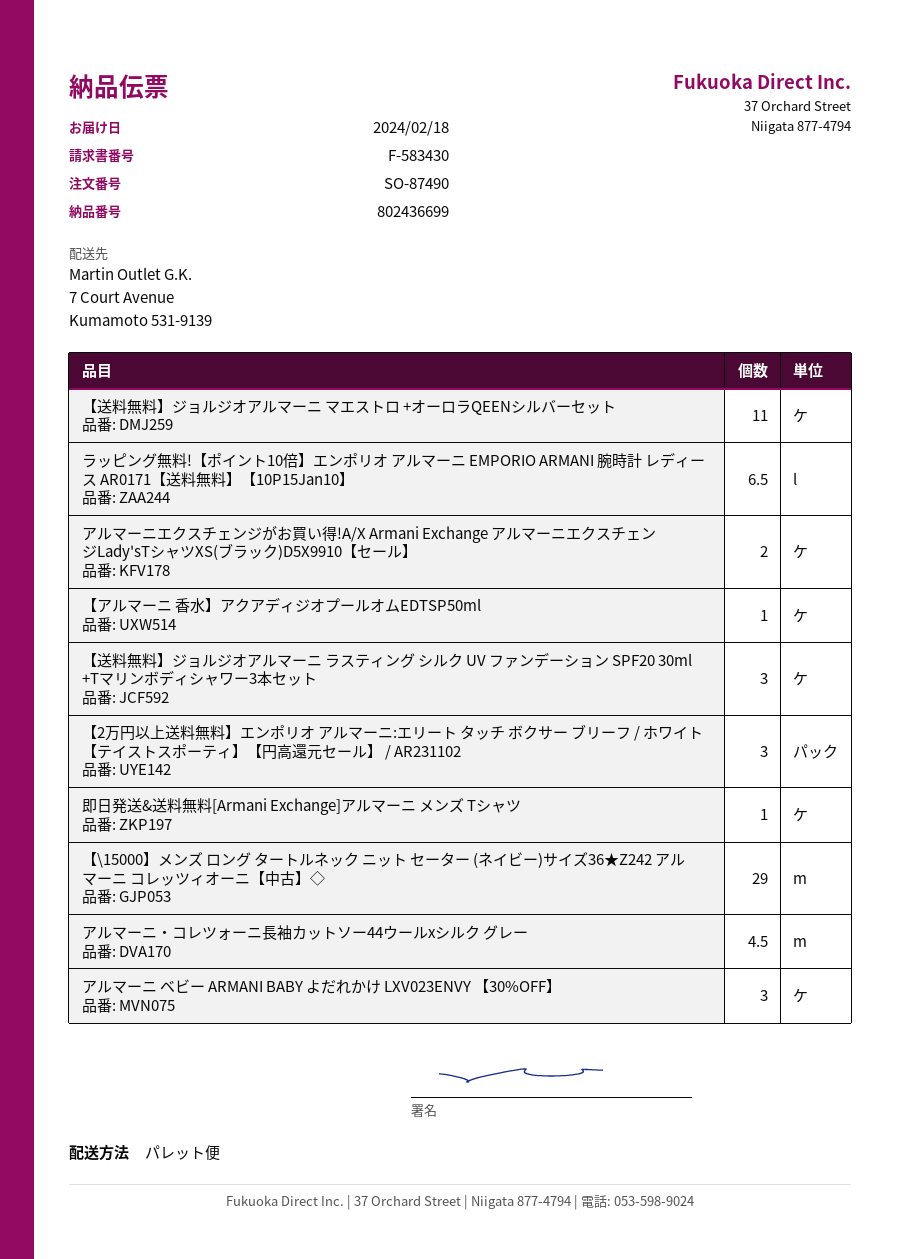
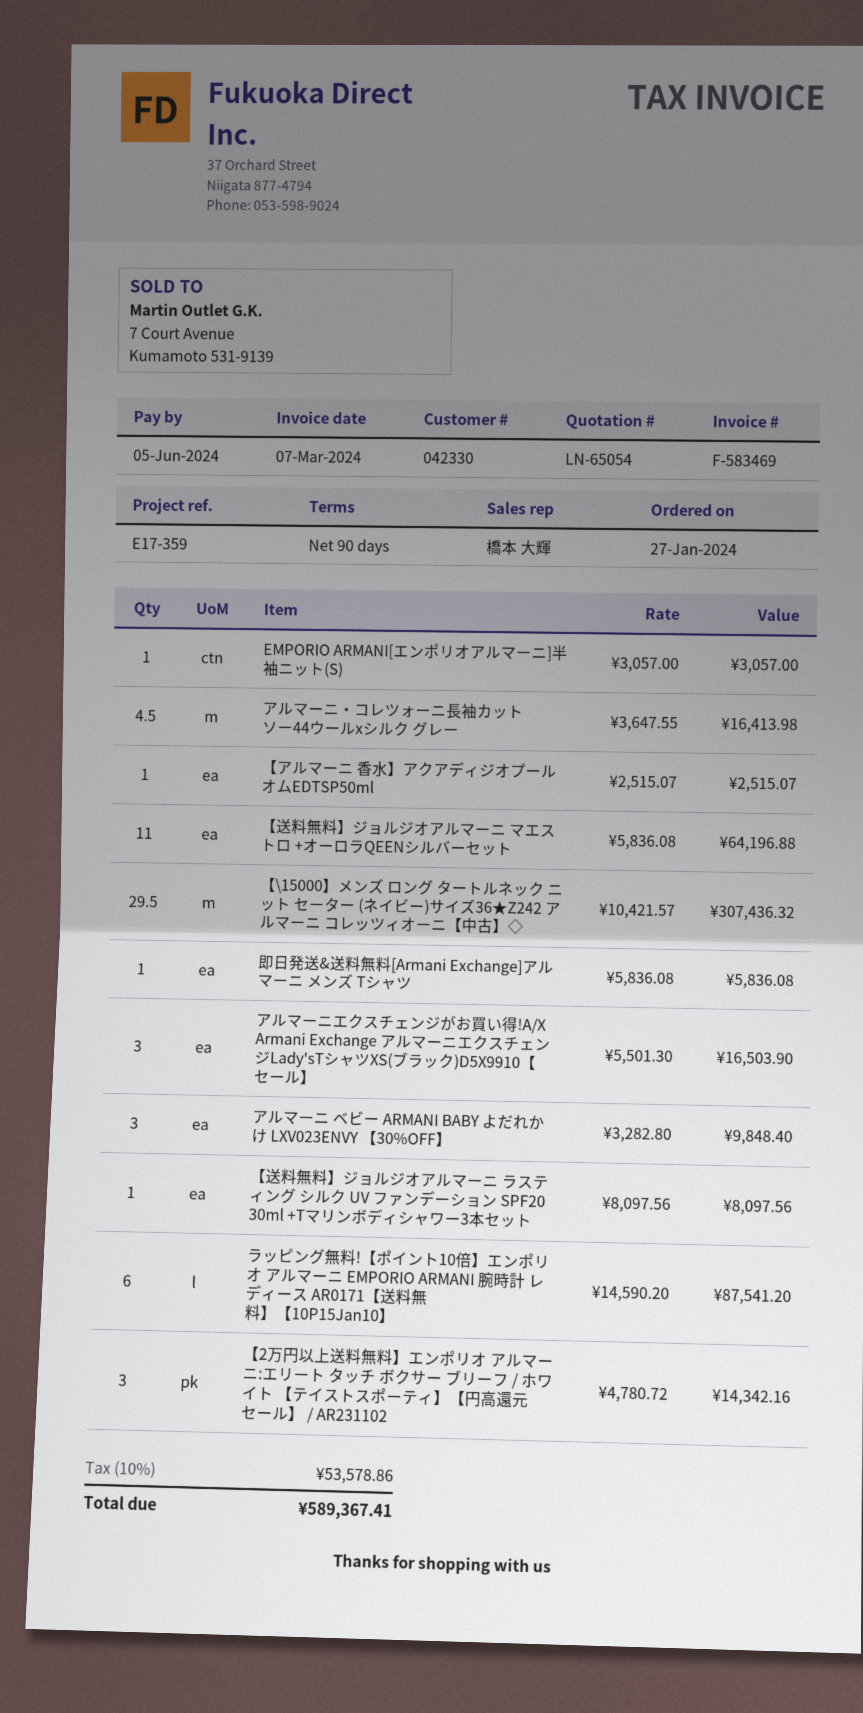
invoice number: F-583430 -> F-583469
ラッピング無料!【ポイント10倍】エンポリオ アルマーニ EMPORIO ARMANI 腕時計 レディース AR0171【送料無料】【10P15Jan10】: 6.5 -> 6
アルマーニエクスチェンジがお買い得!A/X Armani Exchange アルマーニエクスチェンジLady'sTシャツXS(ブラック)D5X9910【セール】: 2 -> 3
【送料無料】ジョルジオアルマーニ ラスティング シルク UV ファンデーション SPF20 30ml +Tマリンボディシャワー3本セット: 3 -> 1
【\15000】メンズ ロング タートルネック ニット セーター (ネイビー)サイズ36★Z242 アルマーニ コレッツィオーニ【中古】◇: 29 -> 29.5
EMPORIO ARMANI[エンポリオアルマーニ]半袖ニット(S): none -> 1

